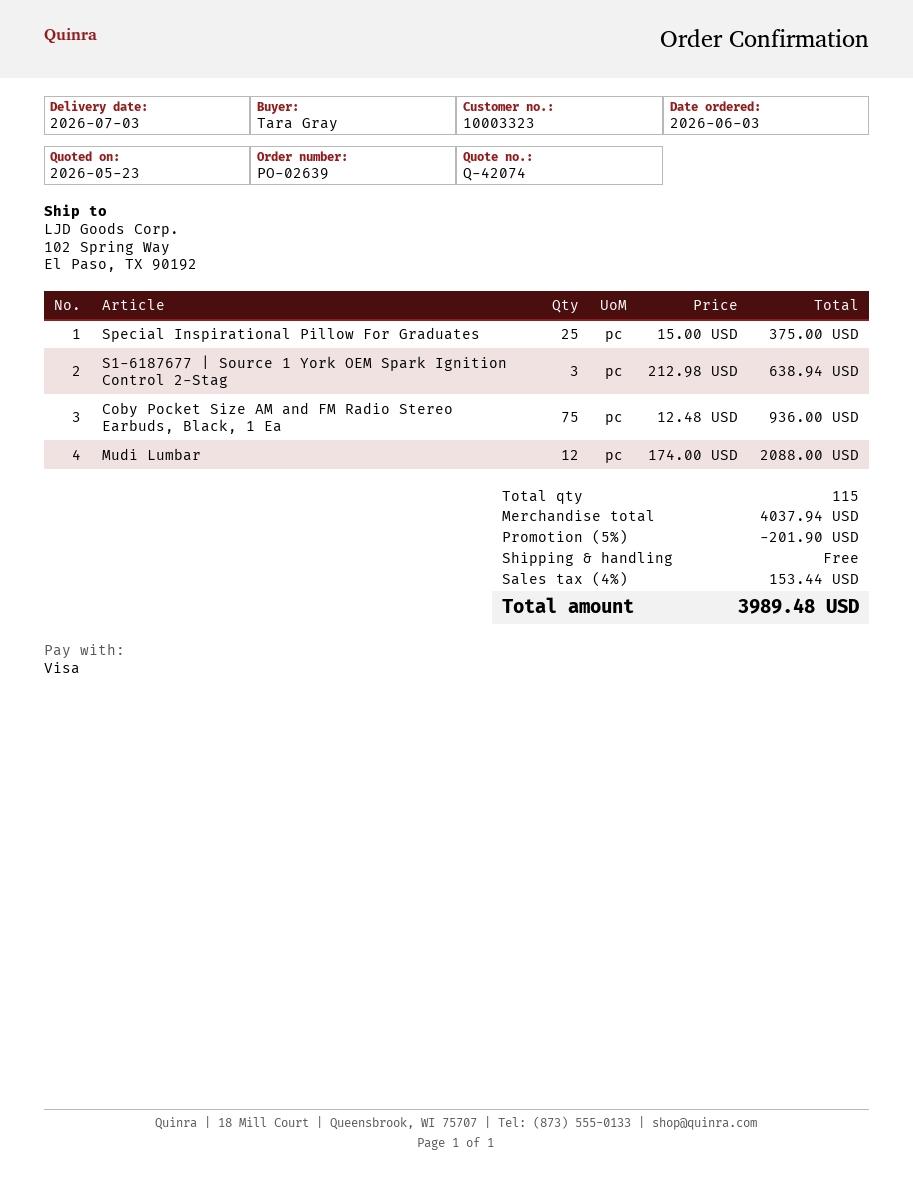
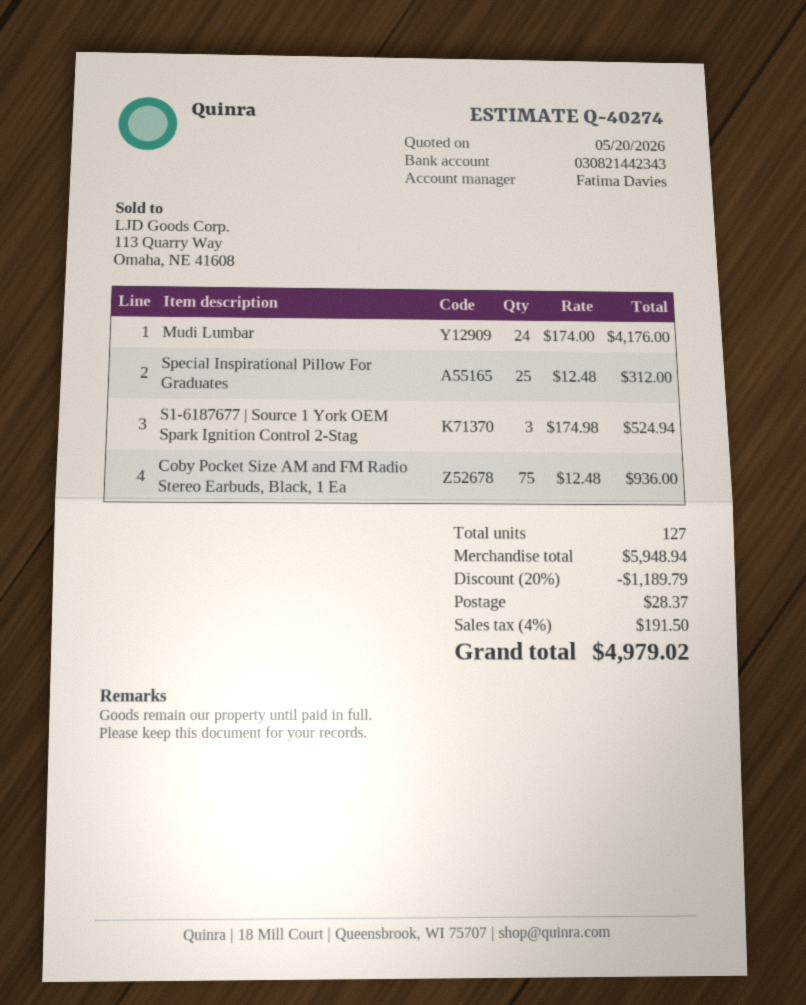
quote number: Q-42074 -> Q-40274
quote date: 2026-05-23 -> 2026-05-20
Special Inspirational Pillow For Graduates: 25 x 15.00 = 375.00 -> 25 x 12.48 = 312.00
S1-6187677 | Source 1 York OEM Spark Ignition Control 2-Stag: 3 x 212.98 = 638.94 -> 3 x 174.98 = 524.94
Mudi Lumbar: 12 x 174.00 = 2088.00 -> 24 x 174.00 = 4176.00
total quantity: 115 -> 127
subtotal: 4037.94 -> 5948.94
discount: 5% = 201.90 -> 20% = 1189.79
shipping: 0.00 -> 28.37
tax: 4% = 153.44 -> 4% = 191.50
total: 3989.48 -> 4979.02

